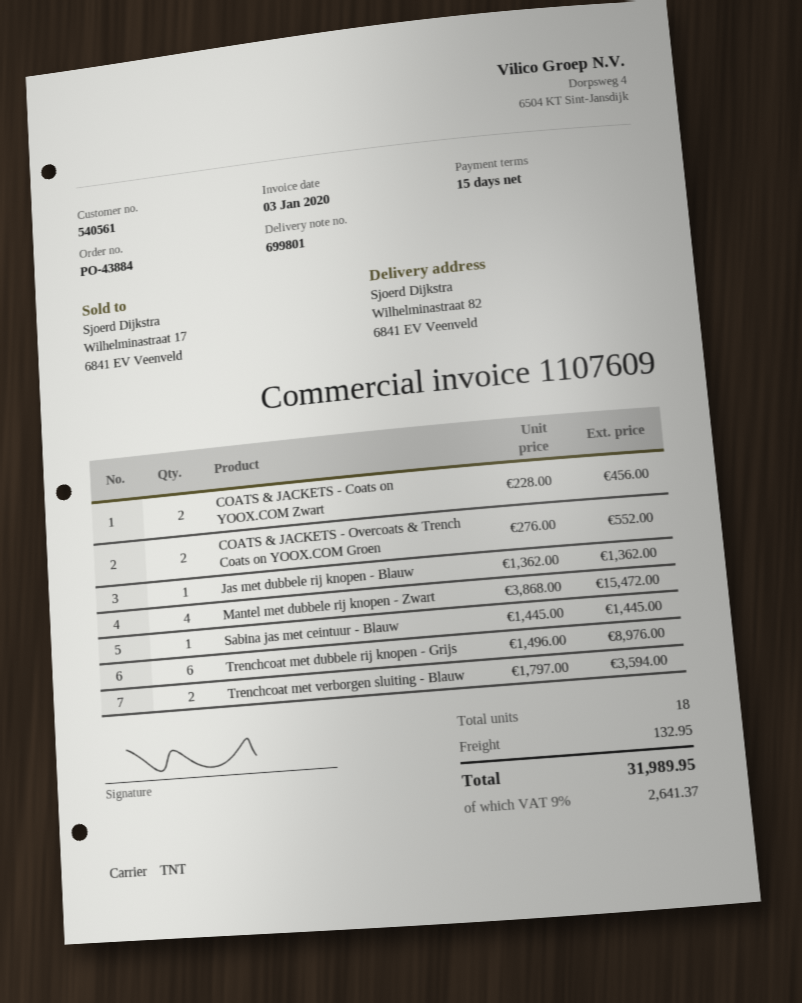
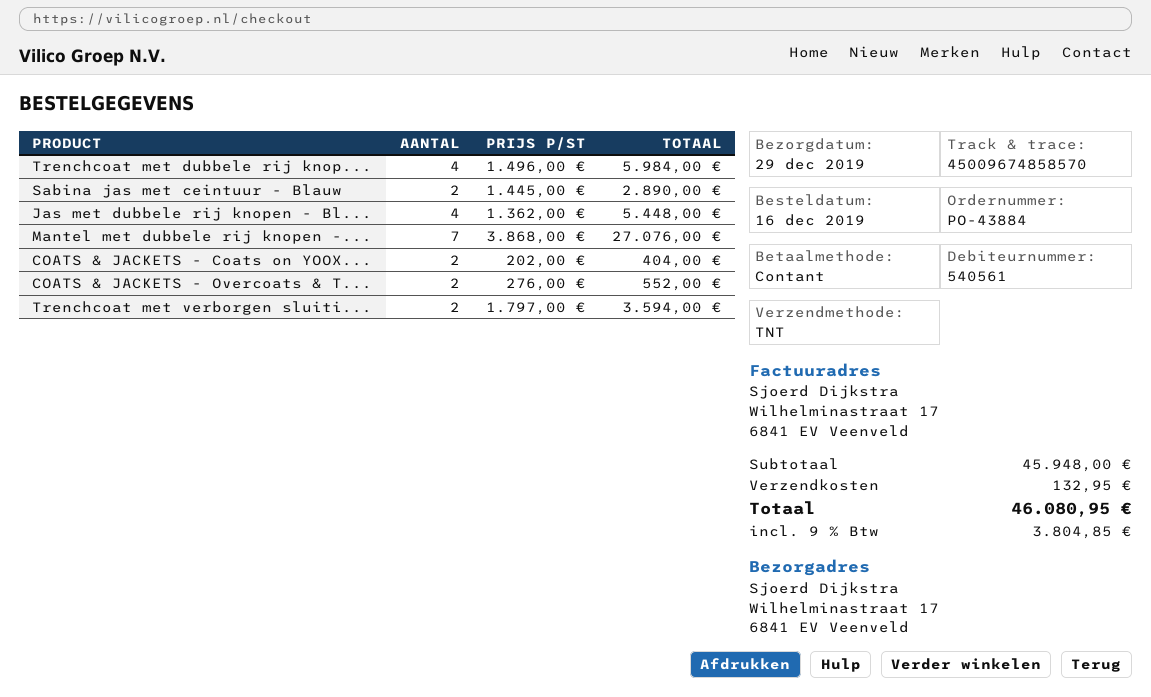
ship to: Wilhelminastraat 82, 6841 EV Veenveld -> Wilhelminastraat 17, 6841 EV Veenveld
COATS & JACKETS - Coats on YOOX.COM Zwart: 2 x 228.00 = 456.00 -> 2 x 202.00 = 404.00
Jas met dubbele rij knopen - Blauw: 1 x 1362.00 = 1362.00 -> 4 x 1362.00 = 5448.00
Mantel met dubbele rij knopen - Zwart: 4 x 3868.00 = 15472.00 -> 7 x 3868.00 = 27076.00
Sabina jas met ceintuur - Blauw: 1 x 1445.00 = 1445.00 -> 2 x 1445.00 = 2890.00
Trenchcoat met dubbele rij knopen - Grijs: 6 x 1496.00 = 8976.00 -> 4 x 1496.00 = 5984.00
tax: 9% = 2641.37 -> 9% = 3804.85
total: 31989.95 -> 46080.95

